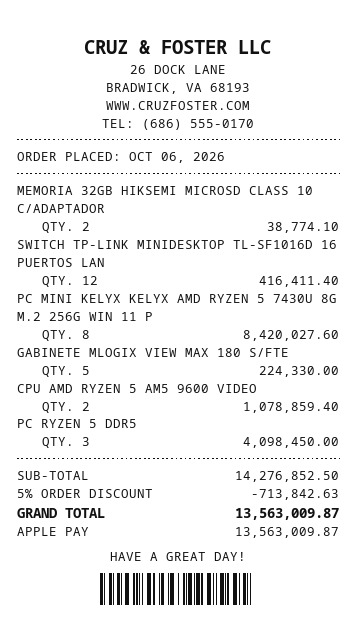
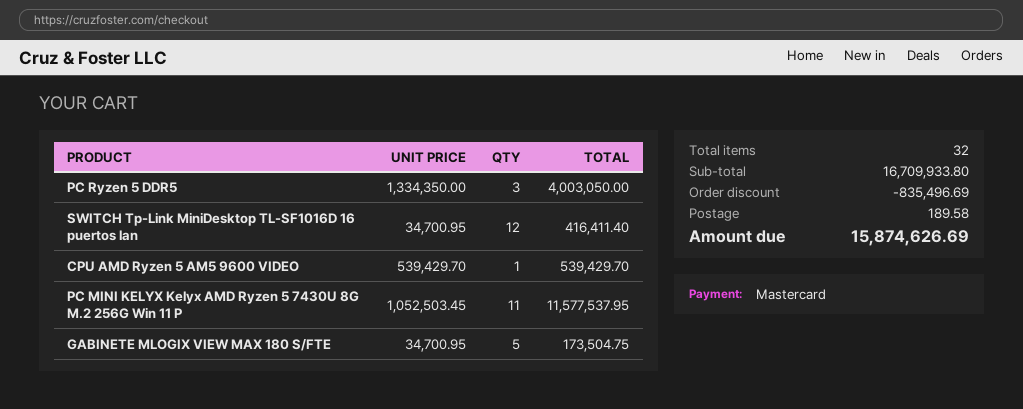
payment method: Apple Pay -> Mastercard
MEMORIA 32GB HIKSEMI MICROSD CLASS 10 C/ADAPTADOR: 2 for 38774.10 -> none
PC MINI KELYX KELYX AMD RYZEN 5 7430U 8G M.2 256G WIN 11 P: 8 for 8420027.60 -> 11 for 11577537.95
GABINETE MLOGIX VIEW MAX 180 S/FTE: 5 for 224330.00 -> 5 for 173504.75
CPU AMD RYZEN 5 AM5 9600 VIDEO: 2 for 1078859.40 -> 1 for 539429.70
PC RYZEN 5 DDR5: 3 for 4098450.00 -> 3 for 4003050.00
subtotal: 14276852.50 -> 16709933.80
discount: 713842.63 -> 835496.69
shipping: none -> 189.58
total: 13563009.87 -> 15874626.69

